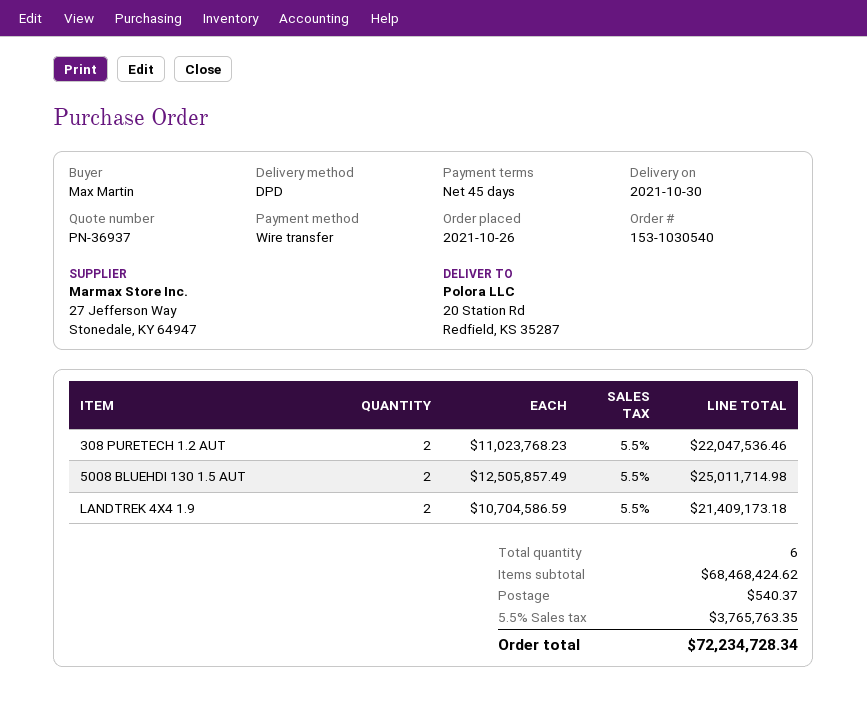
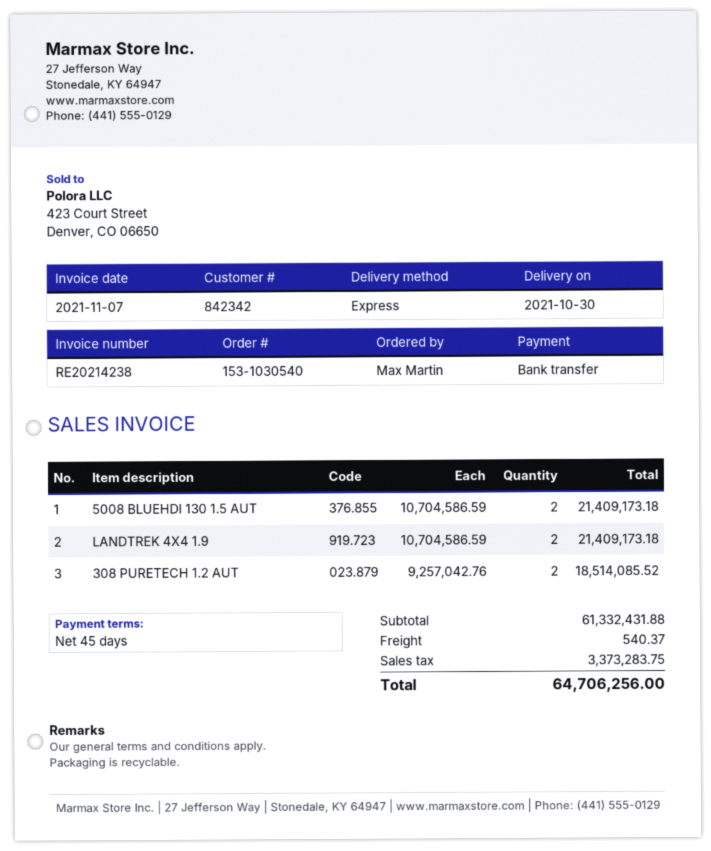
shipping method: DPD -> express
308 PURETECH 1.2 AUT: 2 x 11023768.23 = 22047536.46 -> 2 x 9257042.76 = 18514085.52
5008 BLUEHDI 130 1.5 AUT: 2 x 12505857.49 = 25011714.98 -> 2 x 10704586.59 = 21409173.18
subtotal: 68468424.62 -> 61332431.88
tax: 3765763.35 -> 3373283.75
total: 72234728.34 -> 64706256.00

